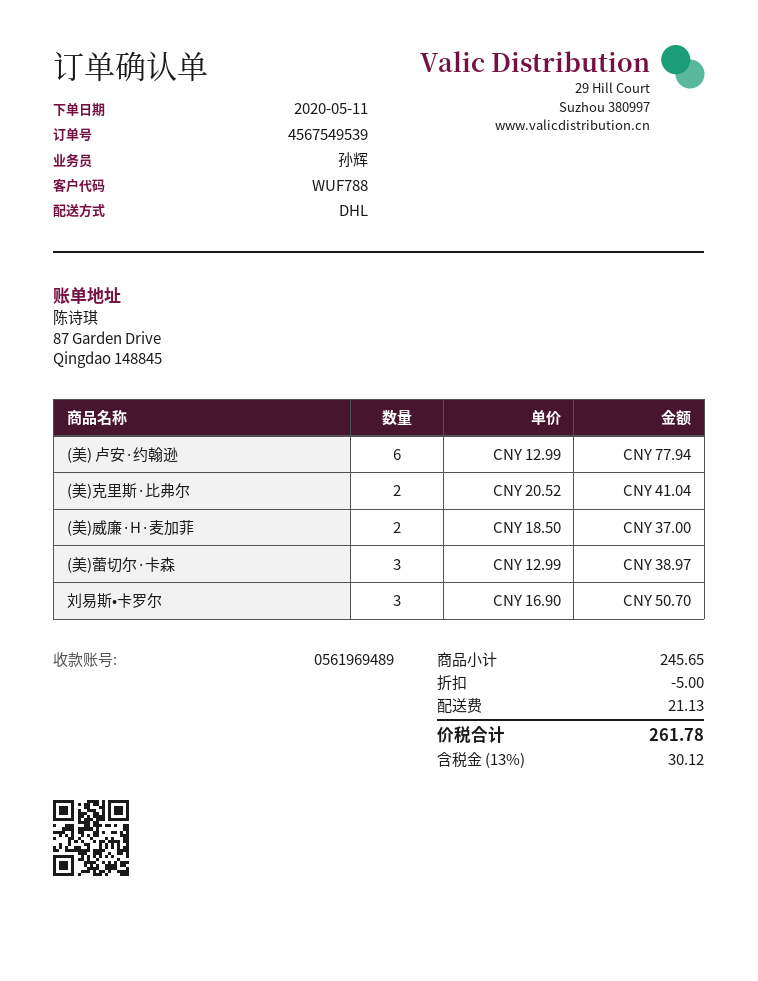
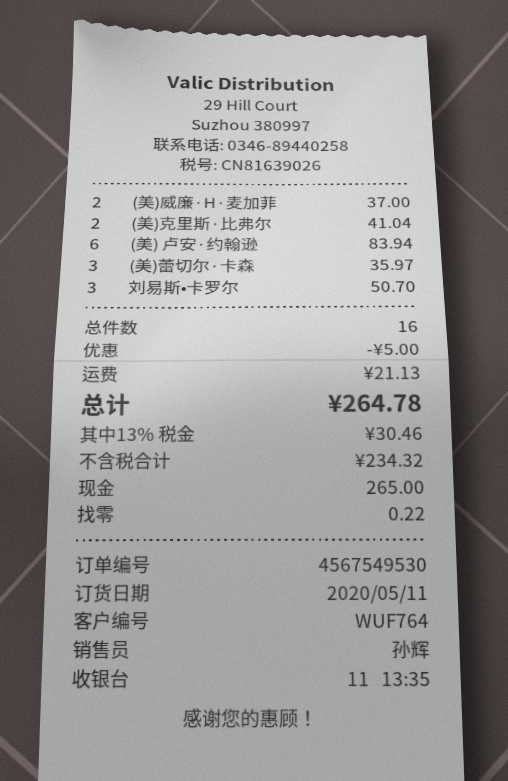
order number: 4567549539 -> 4567549530
customer number: WUF788 -> WUF764
(美) 卢安·约翰逊: 6 for 77.94 -> 6 for 83.94
(美)蕾切尔·卡森: 3 for 38.97 -> 3 for 35.97
tax: 13% = 30.12 -> 13% = 30.46
total: 261.78 -> 264.78

